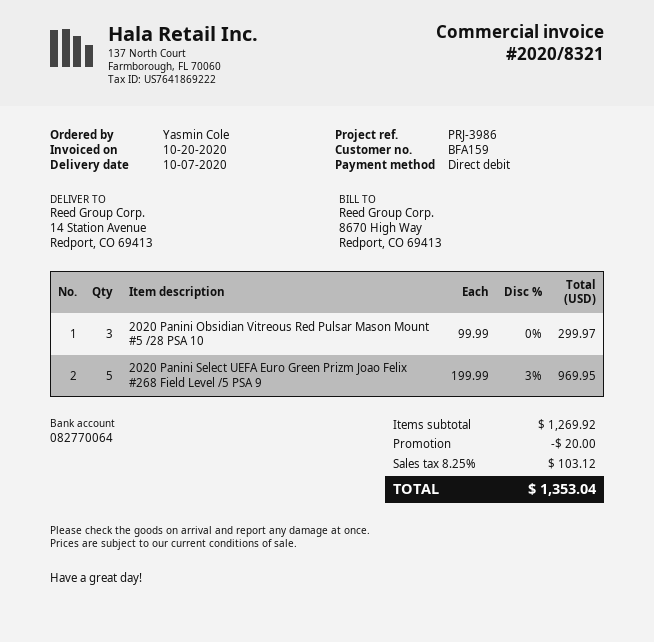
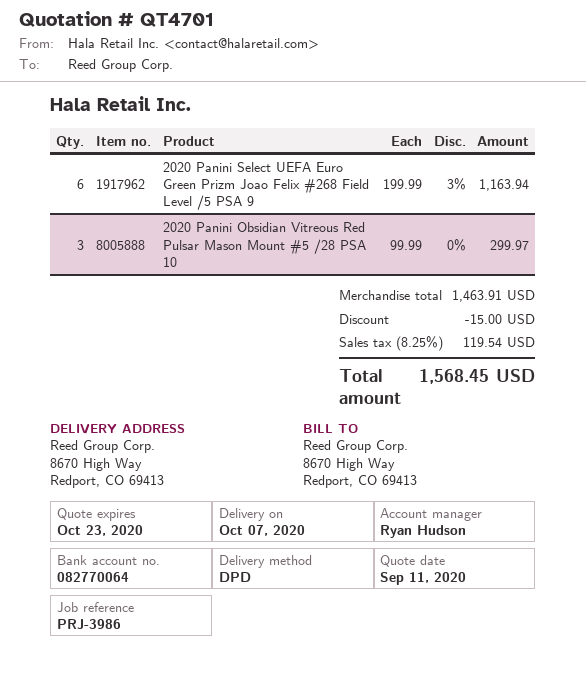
ship to: 14 Station Avenue, Redport, CO 69413 -> 8670 High Way, Redport, CO 69413
2020 Panini Select UEFA Euro Green Prizm Joao Felix #268 Field Level /5 PSA 9: 5 x 199.99 - 3% = 969.95 -> 6 x 199.99 - 3% = 1163.94
subtotal: 1269.92 -> 1463.91
discount: 20.00 -> 15.00
tax: 8.25% = 103.12 -> 8.25% = 119.54
total: 1353.04 -> 1568.45

